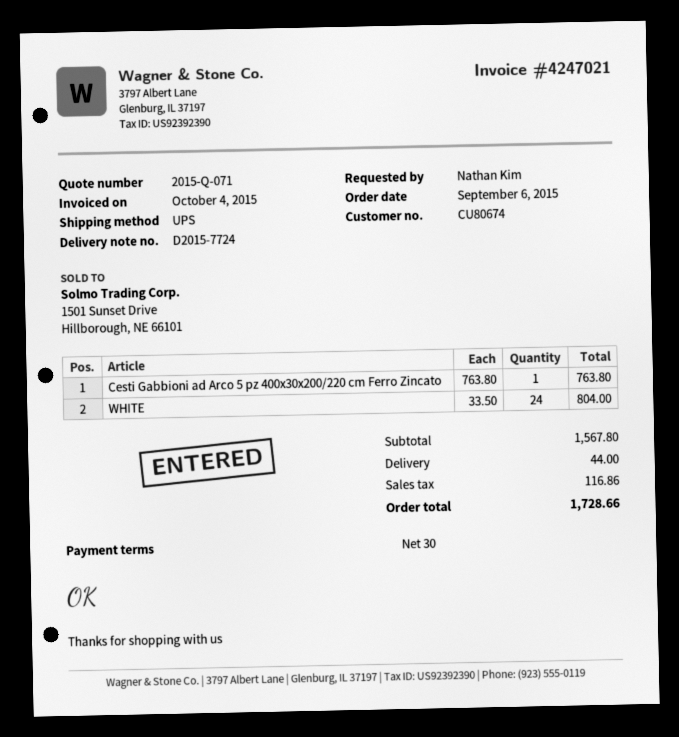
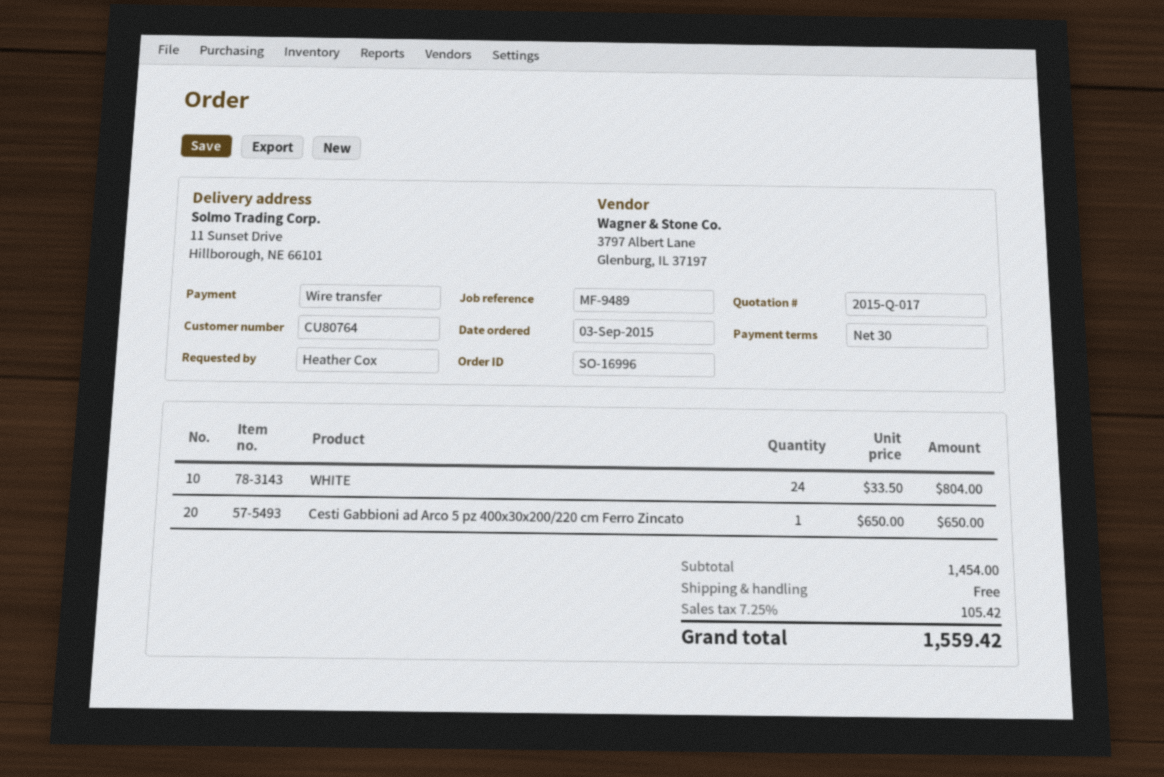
quote number: 2015-Q-071 -> 2015-Q-017
order date: 2015-09-06 -> 2015-09-03
customer number: CU80674 -> CU80764
ordered by: Nathan Kim -> Heather Cox
Cesti Gabbioni ad Arco 5 pz 400x30x200/220 cm Ferro Zincato: 1 x 763.80 = 763.80 -> 1 x 650.00 = 650.00
subtotal: 1567.80 -> 1454.00
shipping: 44.00 -> 0.00
tax: 116.86 -> 105.42
total: 1728.66 -> 1559.42

